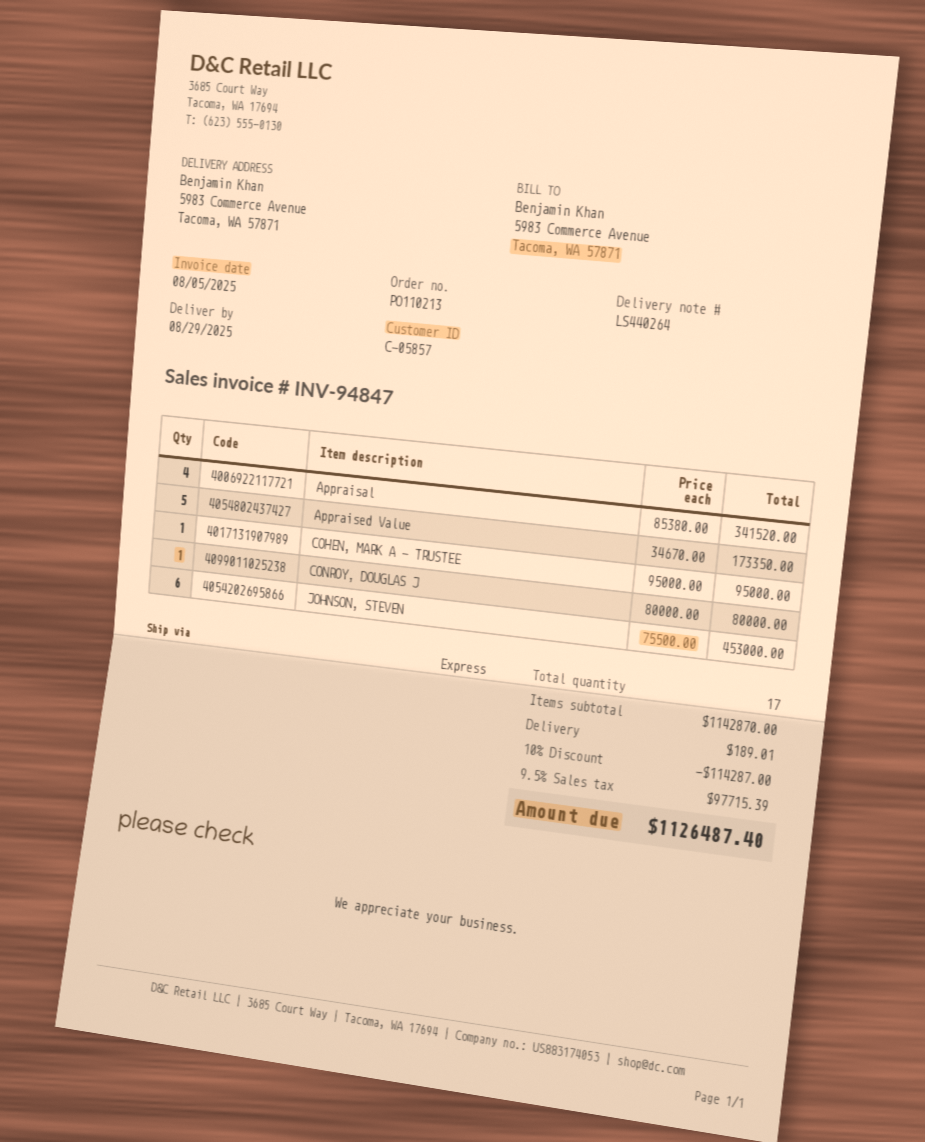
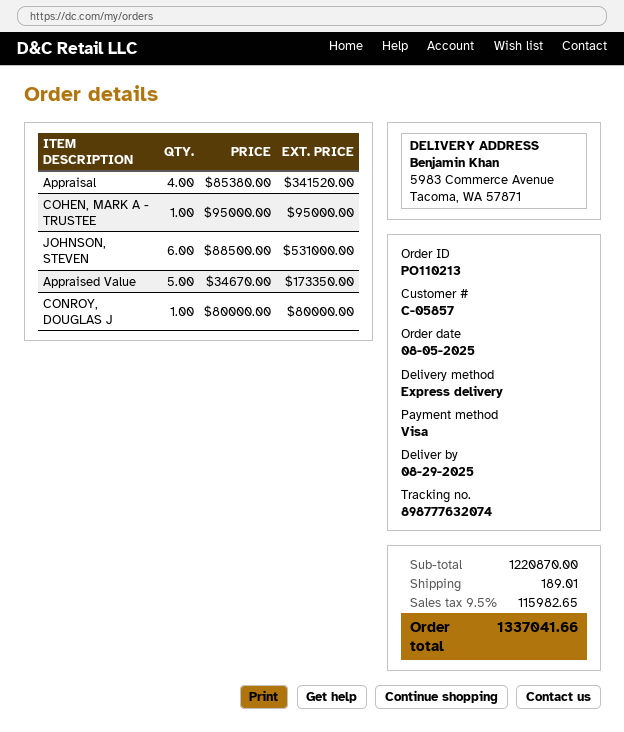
JOHNSON, STEVEN: 6 x 75500.00 = 453000.00 -> 6 x 88500.00 = 531000.00
subtotal: 1142870.00 -> 1220870.00
discount: 10% = 114287.00 -> none
tax: 9.5% = 97715.39 -> 9.5% = 115982.65
total: 1126487.40 -> 1337041.66

